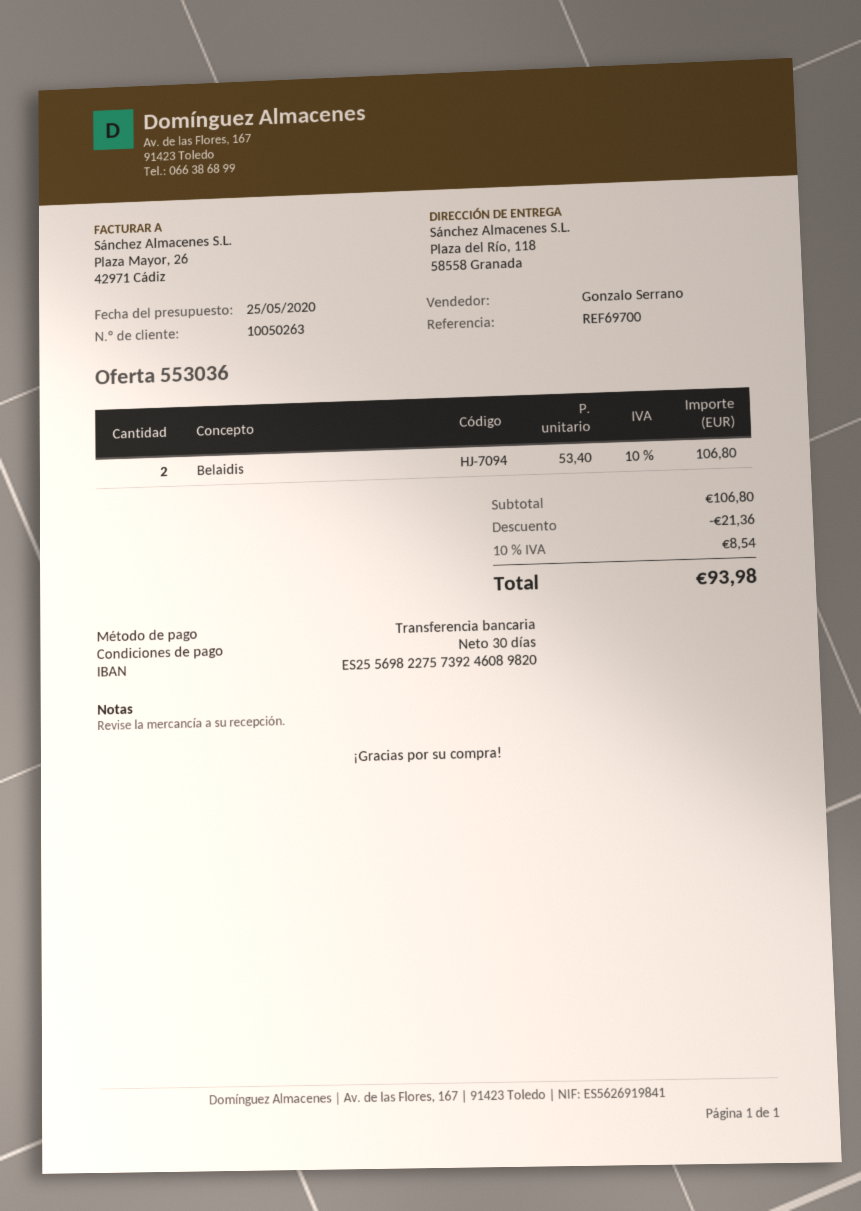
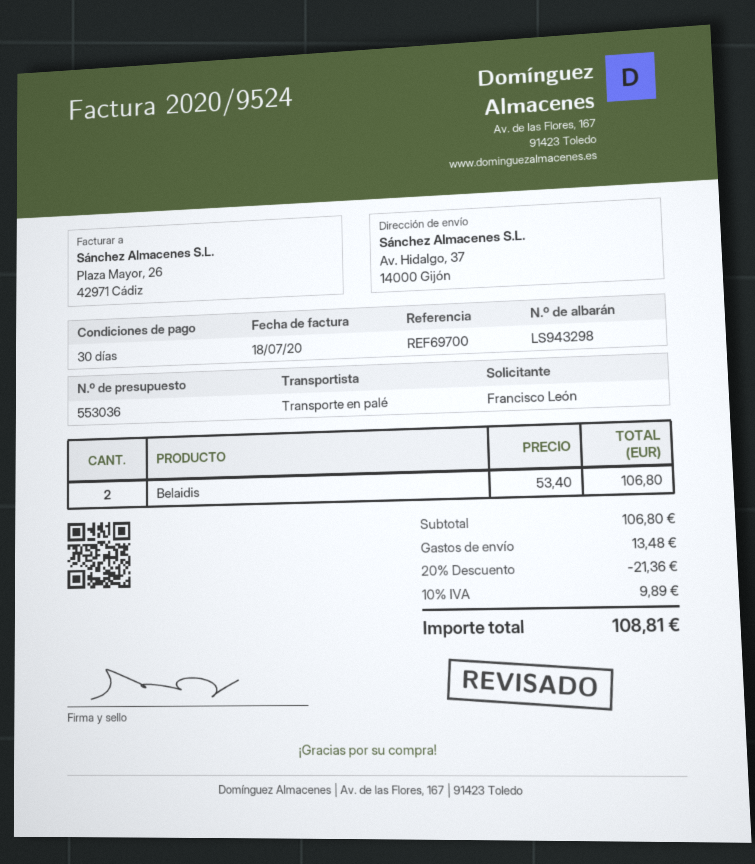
ship to: Plaza del Río, 118, 58558 Granada -> Av. Hidalgo, 37, 14000 Gijón
shipping: none -> 13.48
tax: 10% = 8.54 -> 10% = 9.89
total: 93.98 -> 108.81

